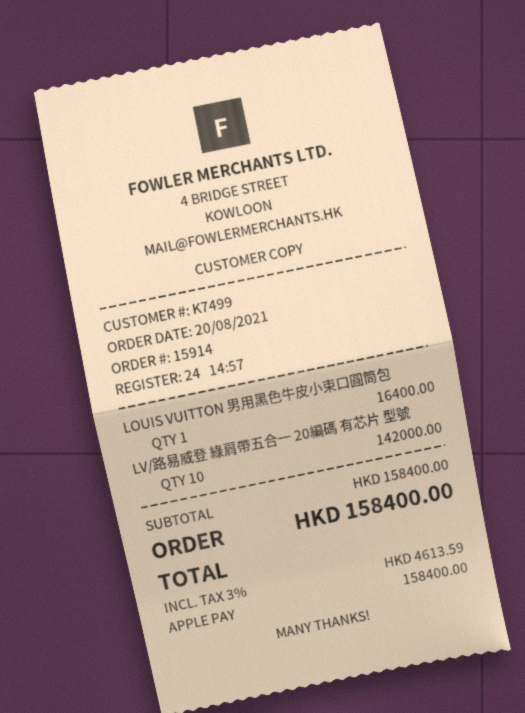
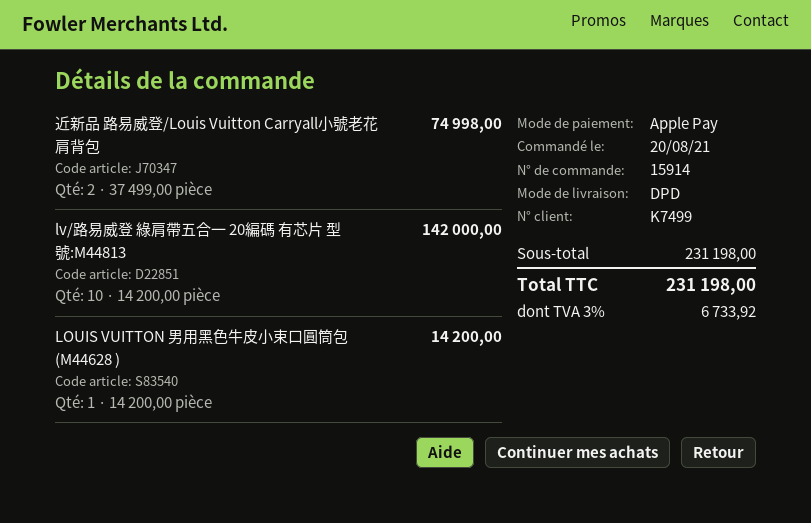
LOUIS VUITTON 男用黑色牛皮小束口圓筒包: 1 for 16400.00 -> 1 for 14200.00
近新品 路易威登/Louis Vuitton Carryall小號老花肩背包: none -> 2 for 74998.00
subtotal: 158400.00 -> 231198.00
tax: 3% = 4613.59 -> 3% = 6733.92
total: 158400.00 -> 231198.00

